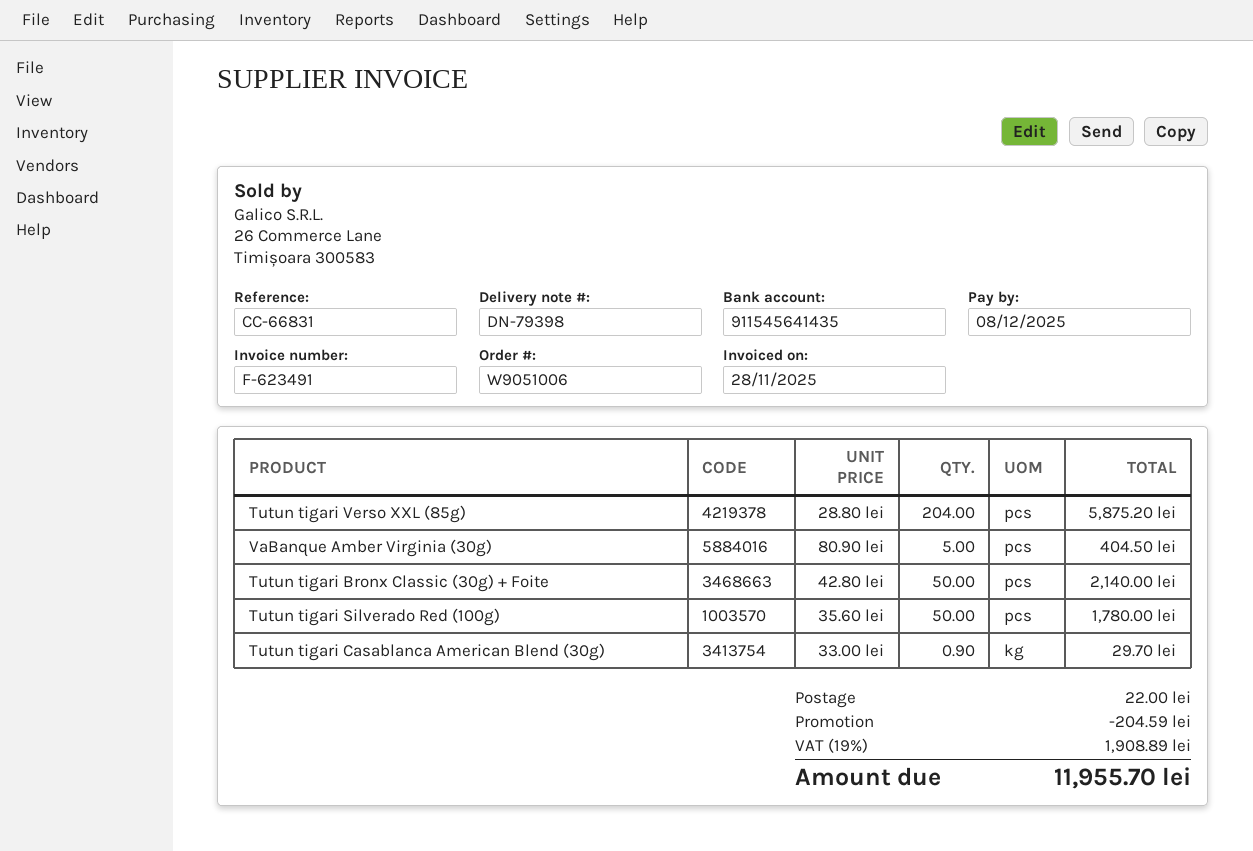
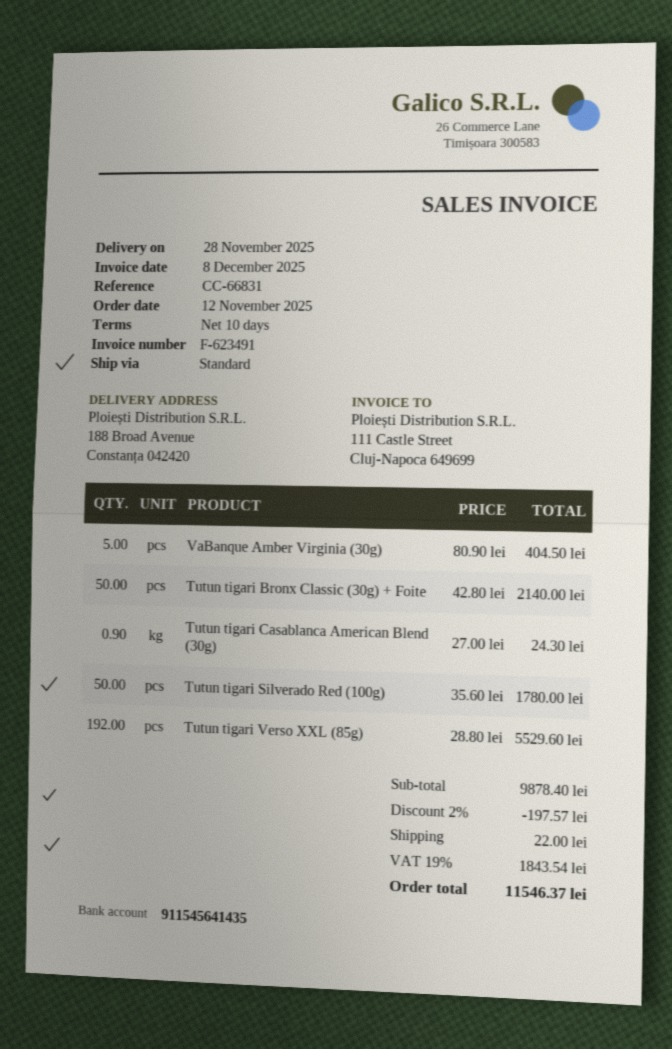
invoice date: 2025-11-28 -> 2025-12-08
Tutun tigari Verso XXL (85g): 204 x 28.80 = 5875.20 -> 192 x 28.80 = 5529.60
Tutun tigari Casablanca American Blend (30g): 0.9 x 33.00 = 29.70 -> 0.9 x 27.00 = 24.30
discount: 204.59 -> 197.57
tax: 19% = 1908.89 -> 19% = 1843.54
total: 11955.70 -> 11546.37

